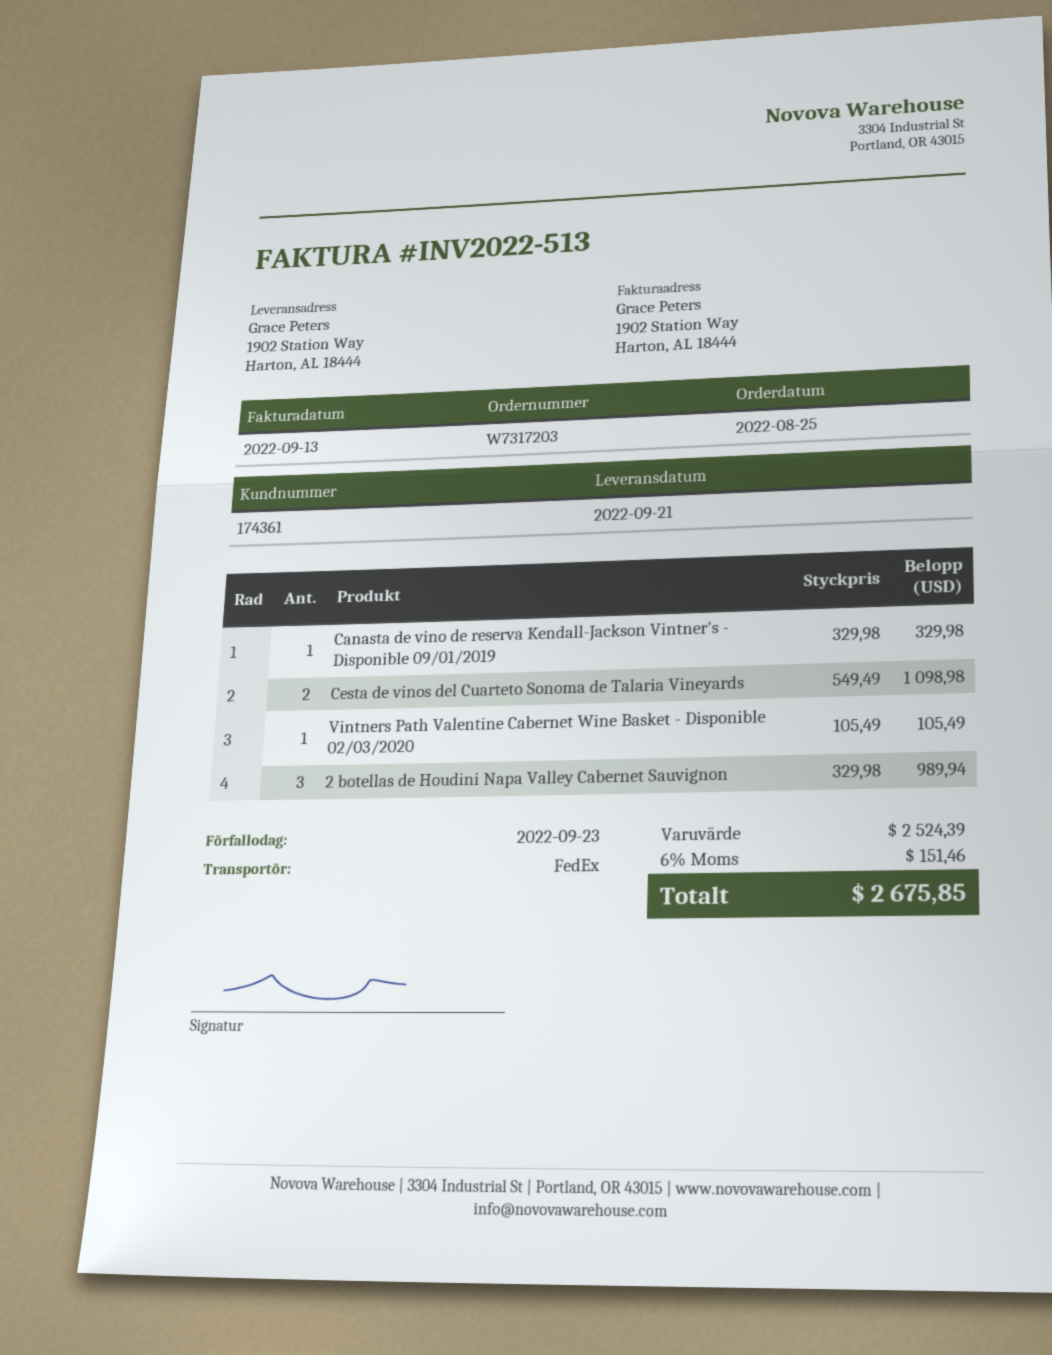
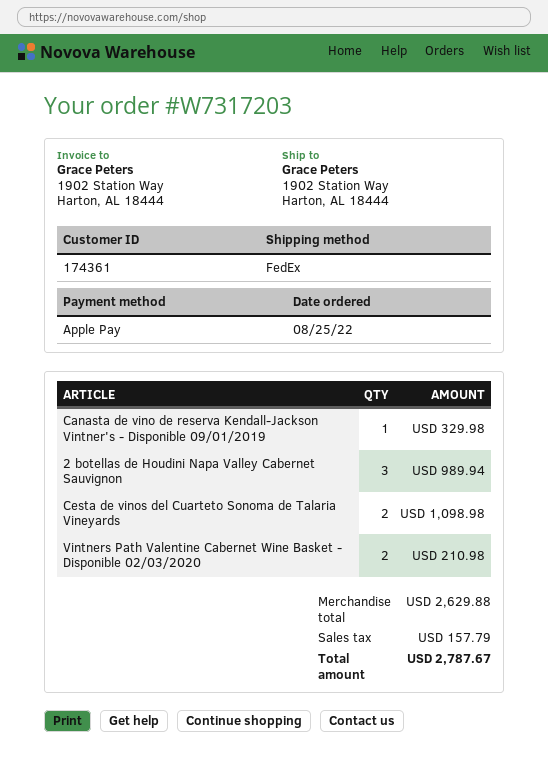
Vintners Path Valentine Cabernet Wine Basket - Disponible 02/03/2020: 1 for 105.49 -> 2 for 210.98
subtotal: 2524.39 -> 2629.88
tax: 151.46 -> 157.79
total: 2675.85 -> 2787.67

